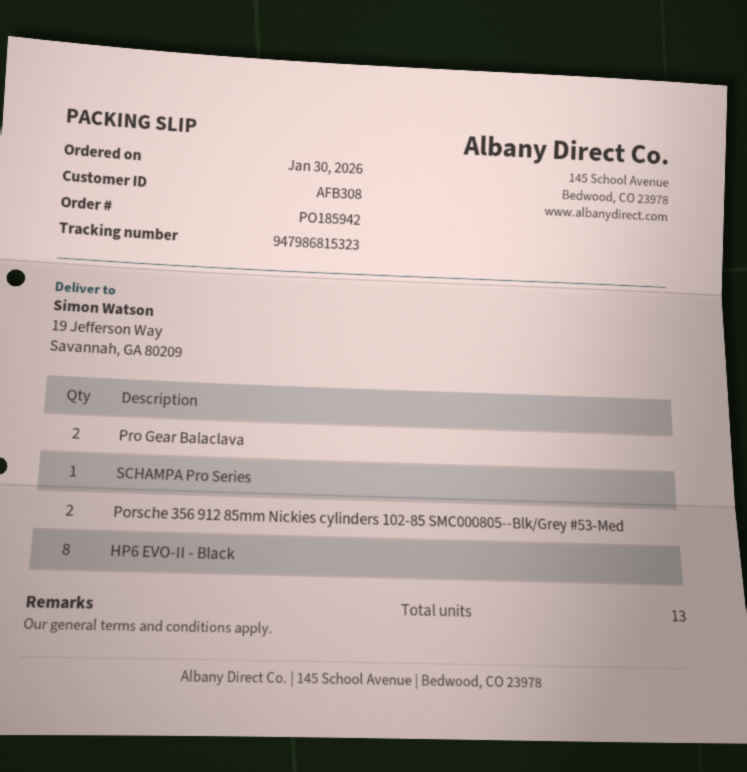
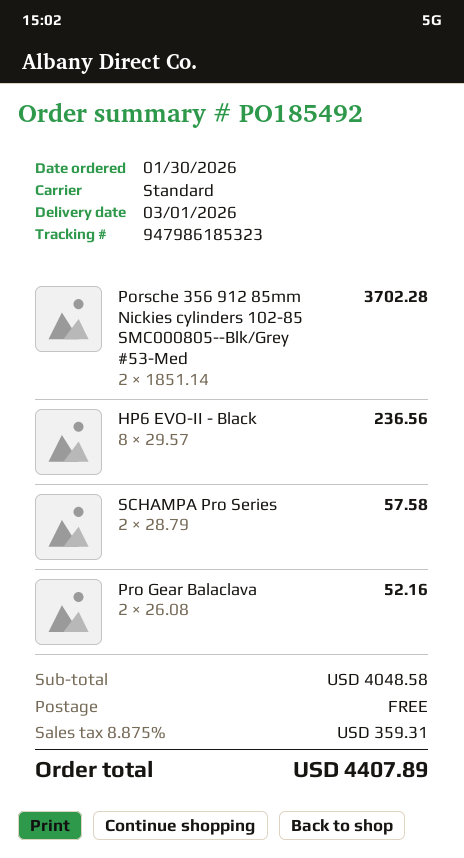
order number: PO185942 -> PO185492
tracking number: 947986815323 -> 947986185323
SCHAMPA Pro Series: 1 -> 2

